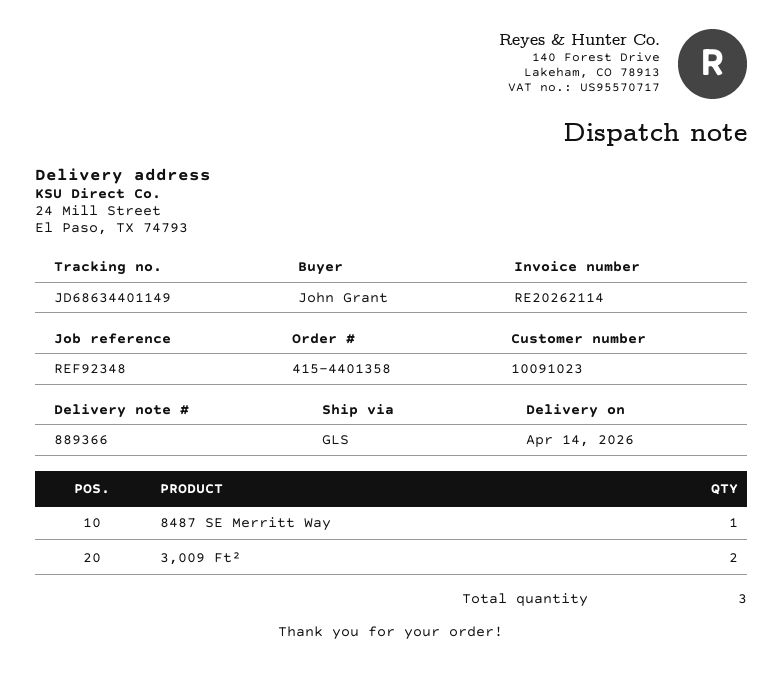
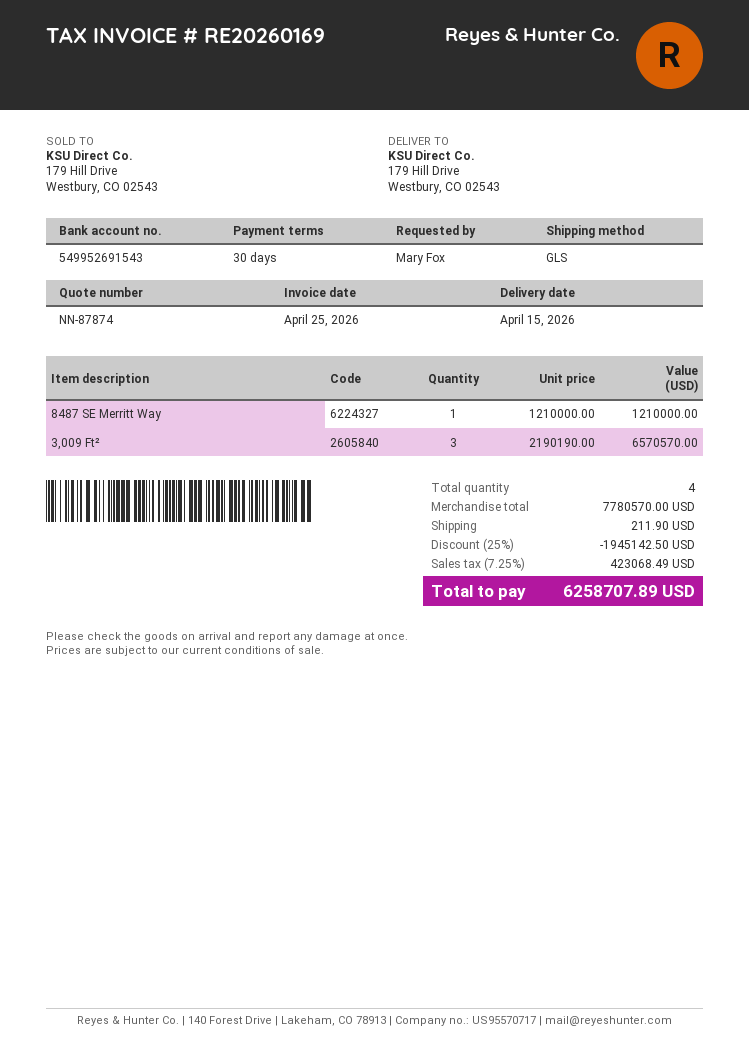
delivery date: 2026-04-14 -> 2026-04-15
invoice number: RE20262114 -> RE20260169
ordered by: John Grant -> Mary Fox
ship to: 24 Mill Street, El Paso, TX 74793 -> 179 Hill Drive, Westbury, CO 02543
3,009 Ft²: 2 -> 3
total quantity: 3 -> 4

